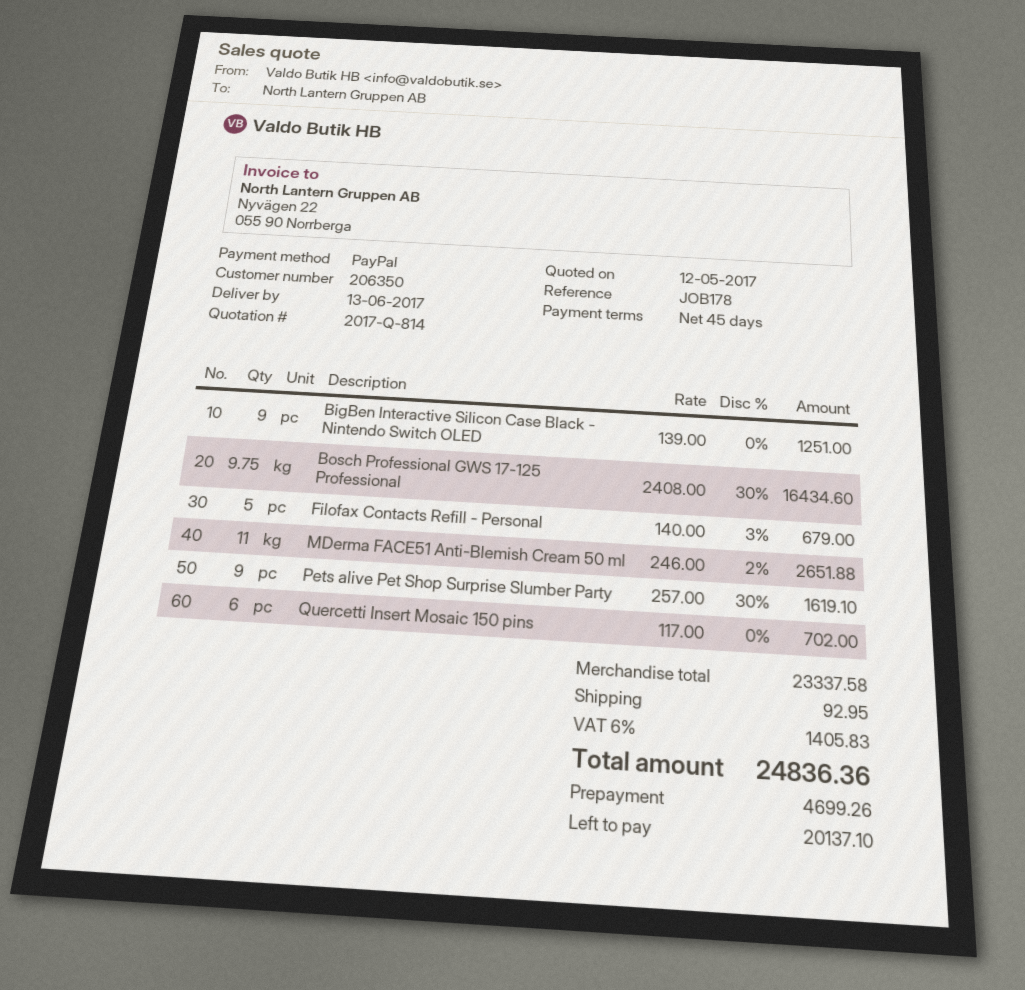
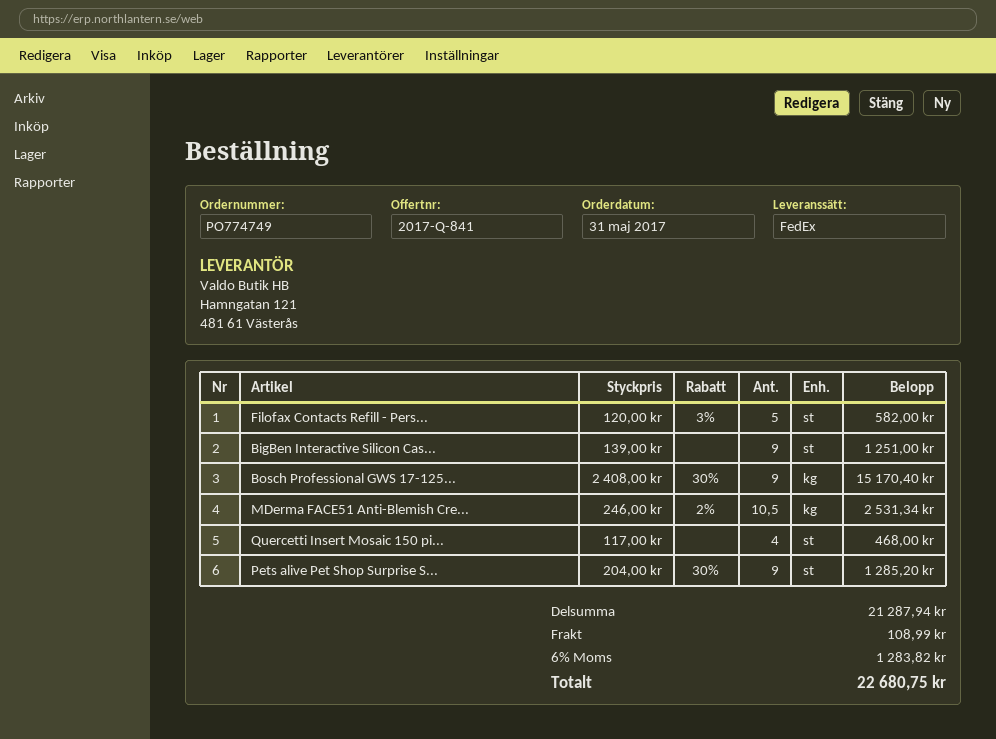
quote number: 2017-Q-814 -> 2017-Q-841
Bosch Professional GWS 17-125 Professional: 9.75 x 2408.00 - 30% = 16434.60 -> 9 x 2408.00 - 30% = 15170.40
Filofax Contacts Refill - Personal: 5 x 140.00 - 3% = 679.00 -> 5 x 120.00 - 3% = 582.00
MDerma FACE51 Anti-Blemish Cream 50 ml: 11 x 246.00 - 2% = 2651.88 -> 10.5 x 246.00 - 2% = 2531.34
Pets alive Pet Shop Surprise Slumber Party: 9 x 257.00 - 30% = 1619.10 -> 9 x 204.00 - 30% = 1285.20
Quercetti Insert Mosaic 150 pins: 6 x 117.00 = 702.00 -> 4 x 117.00 = 468.00
subtotal: 23337.58 -> 21287.94
shipping: 92.95 -> 108.99
tax: 6% = 1405.83 -> 6% = 1283.82
total: 24836.36 -> 22680.75

